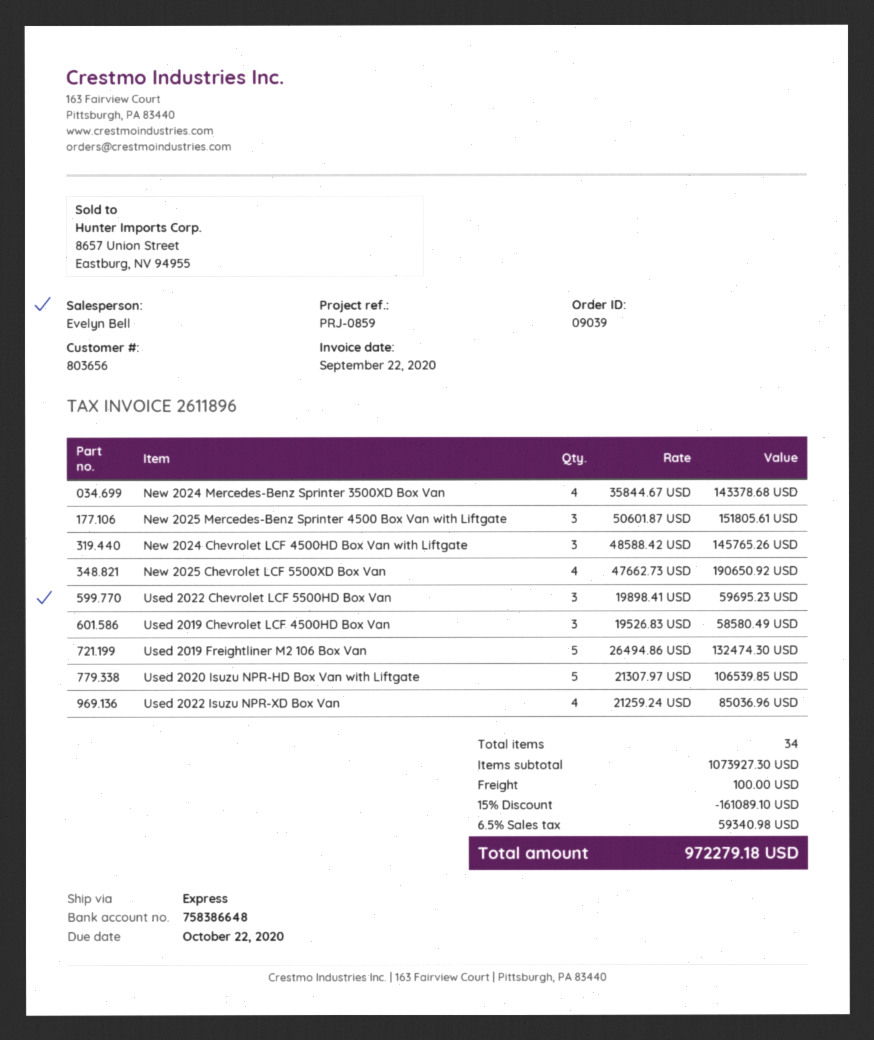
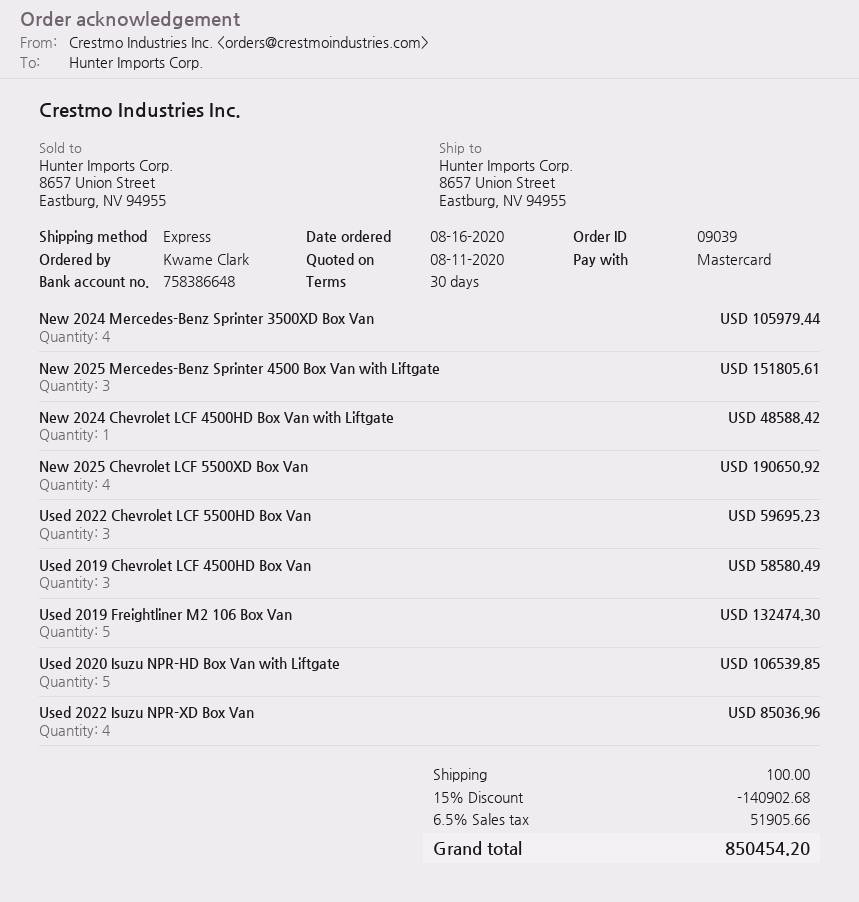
New 2024 Mercedes-Benz Sprinter 3500XD Box Van: 4 for 143378.68 -> 4 for 105979.44
New 2024 Chevrolet LCF 4500HD Box Van with Liftgate: 3 for 145765.26 -> 1 for 48588.42
discount: 15% = 161089.10 -> 15% = 140902.68
tax: 6.5% = 59340.98 -> 6.5% = 51905.66
total: 972279.18 -> 850454.20

